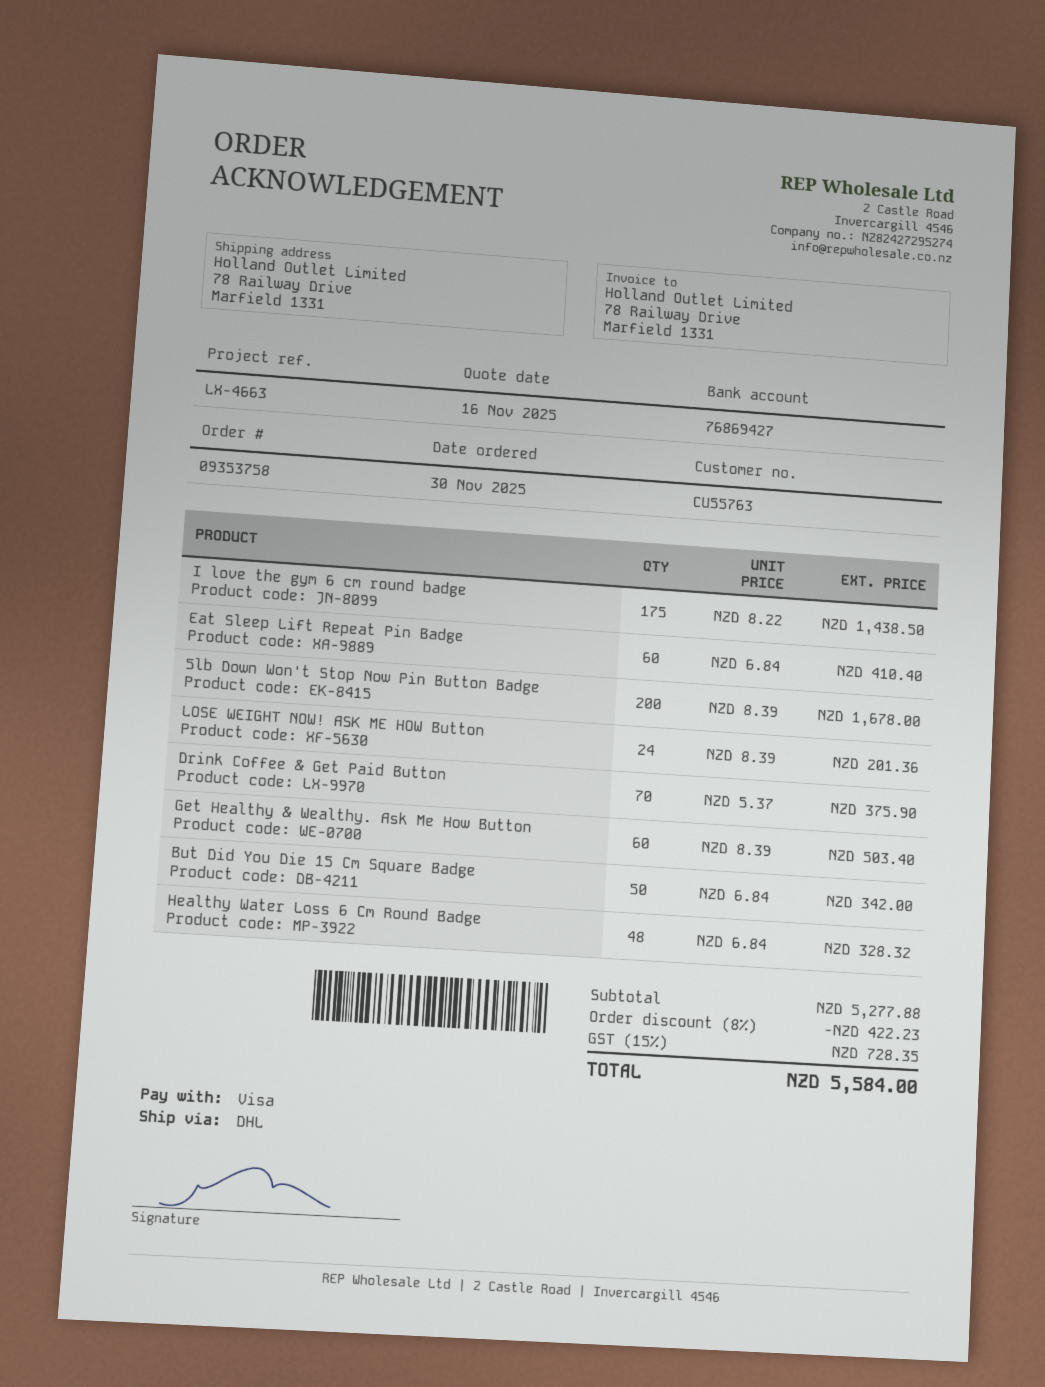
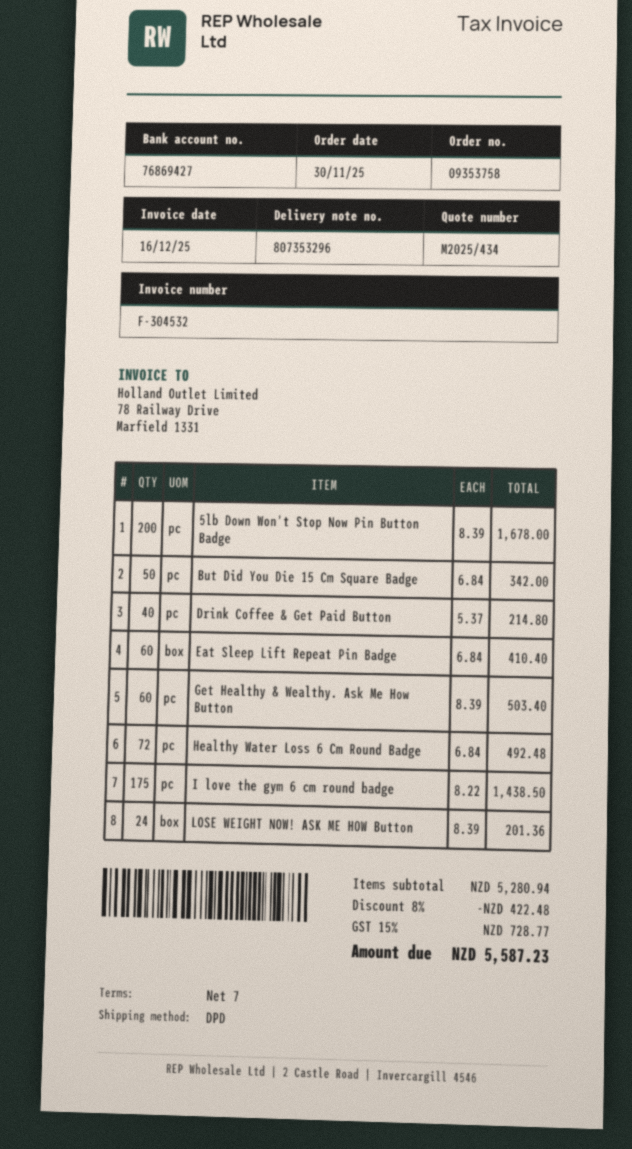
shipping method: DHL -> DPD
Drink Coffee & Get Paid Button: 70 x 5.37 = 375.90 -> 40 x 5.37 = 214.80
Healthy Water Loss 6 Cm Round Badge: 48 x 6.84 = 328.32 -> 72 x 6.84 = 492.48
subtotal: 5277.88 -> 5280.94
discount: 8% = 422.23 -> 8% = 422.48
tax: 15% = 728.35 -> 15% = 728.77
total: 5584.00 -> 5587.23

